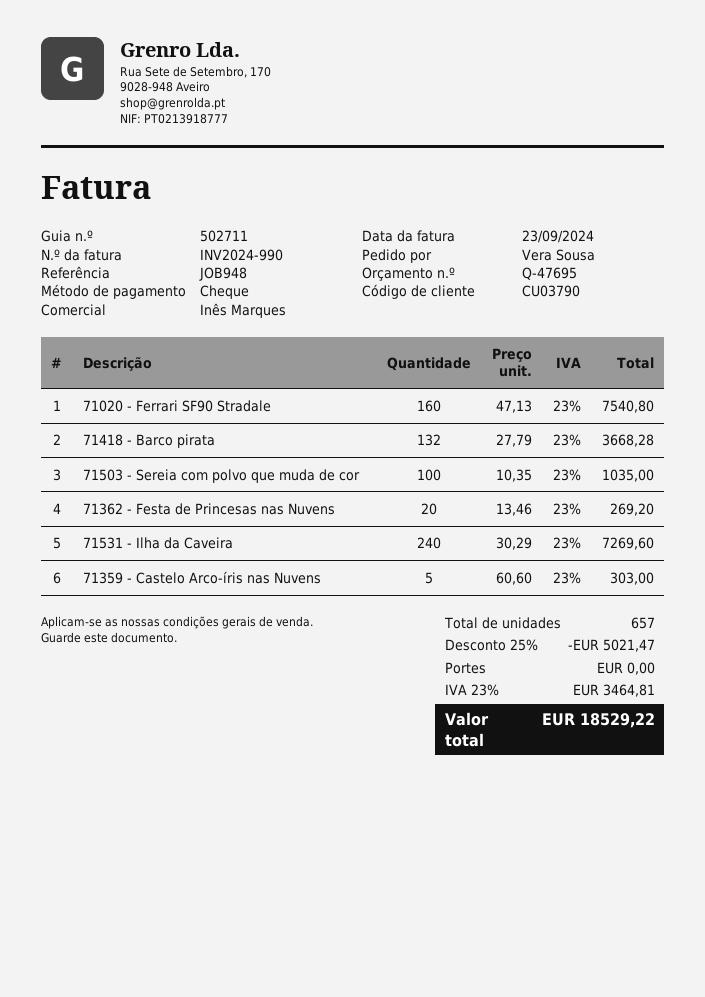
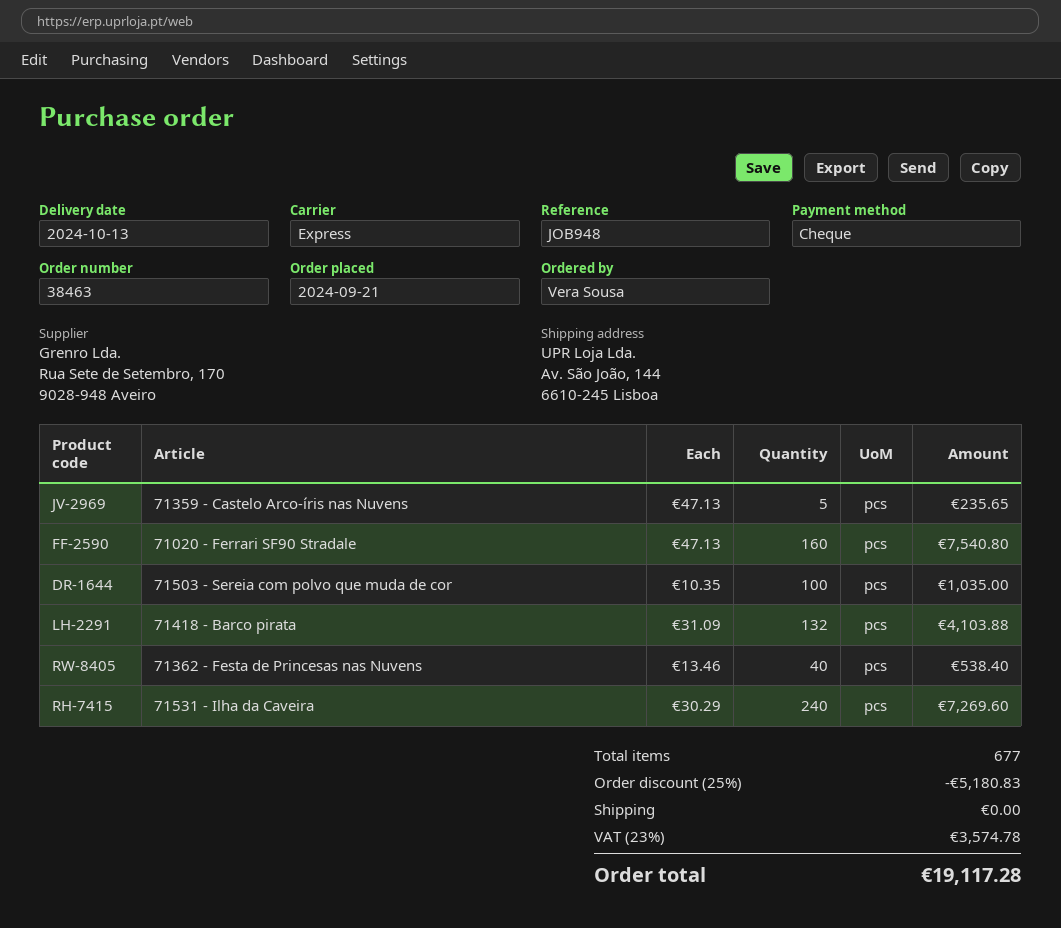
71418 - Barco pirata: 132 x 27.79 = 3668.28 -> 132 x 31.09 = 4103.88
71362 - Festa de Princesas nas Nuvens: 20 x 13.46 = 269.20 -> 40 x 13.46 = 538.40
71359 - Castelo Arco-íris nas Nuvens: 5 x 60.60 = 303.00 -> 5 x 47.13 = 235.65
total quantity: 657 -> 677
discount: 25% = 5021.47 -> 25% = 5180.83
tax: 23% = 3464.81 -> 23% = 3574.78
total: 18529.22 -> 19117.28

